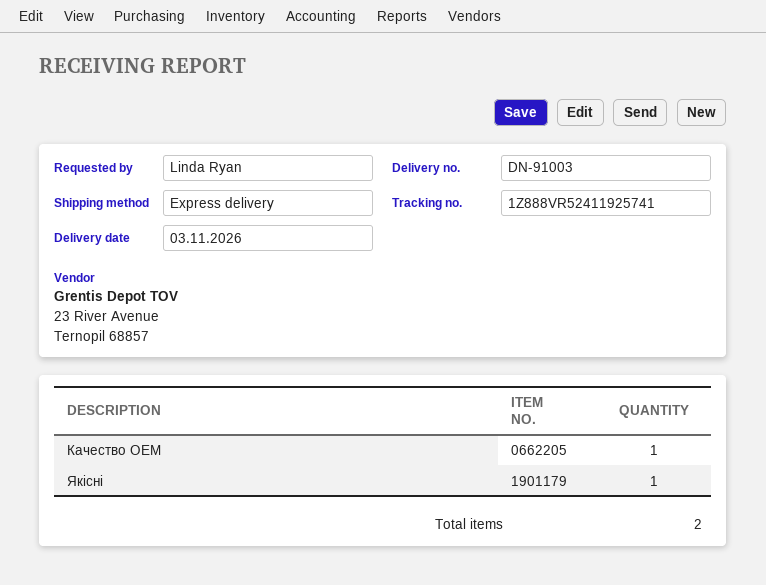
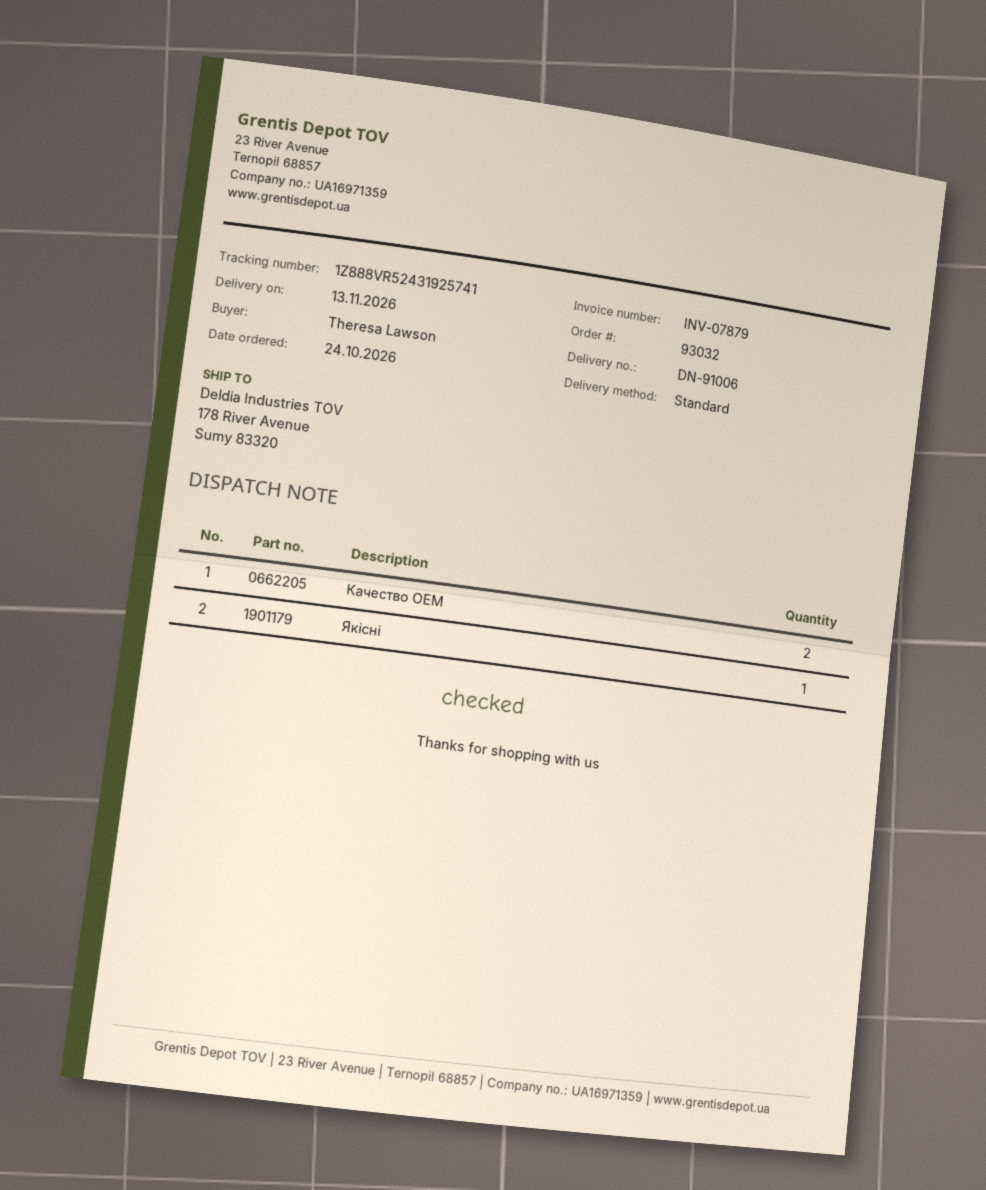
delivery note number: DN-91003 -> DN-91006
delivery date: 2026-11-03 -> 2026-11-13
ordered by: Linda Ryan -> Theresa Lawson
shipping method: express -> standard
tracking number: 1Z888VR52411925741 -> 1Z888VR52431925741
Качество OEM: 1 -> 2

